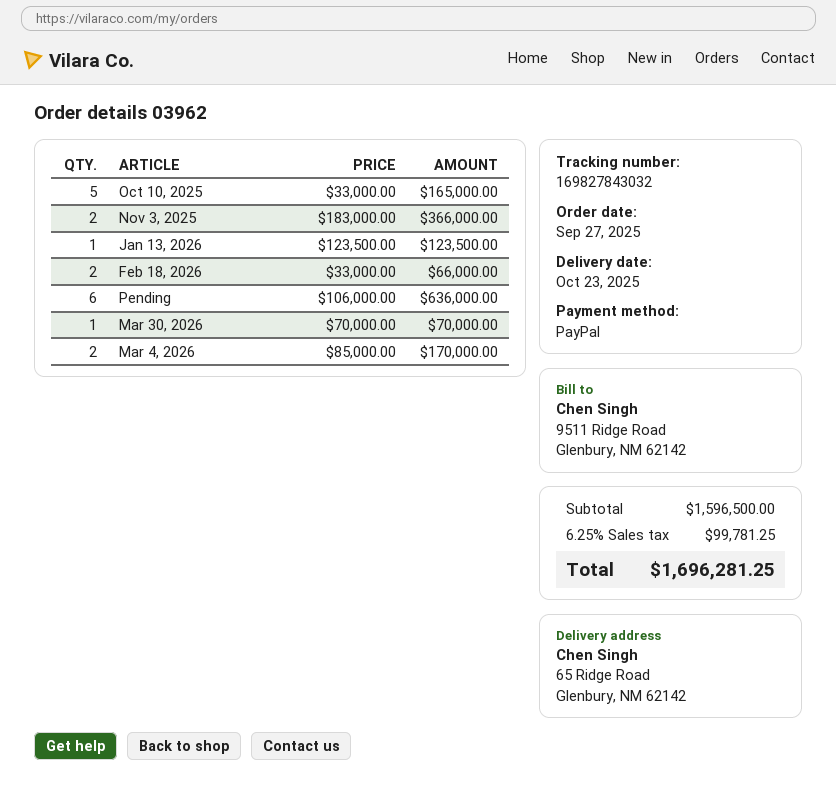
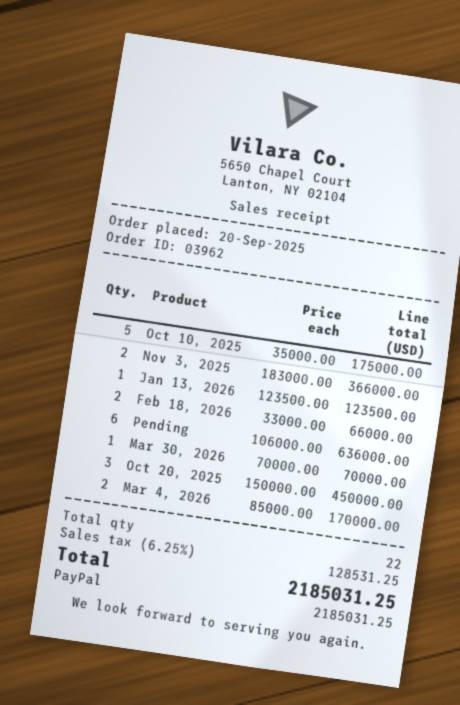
order date: 2025-09-27 -> 2025-09-20
Oct 10, 2025: 5 x 33000.00 = 165000.00 -> 5 x 35000.00 = 175000.00
Oct 20, 2025: none -> 3 x 150000.00 = 450000.00
tax: 6.25% = 99781.25 -> 6.25% = 128531.25
total: 1696281.25 -> 2185031.25

